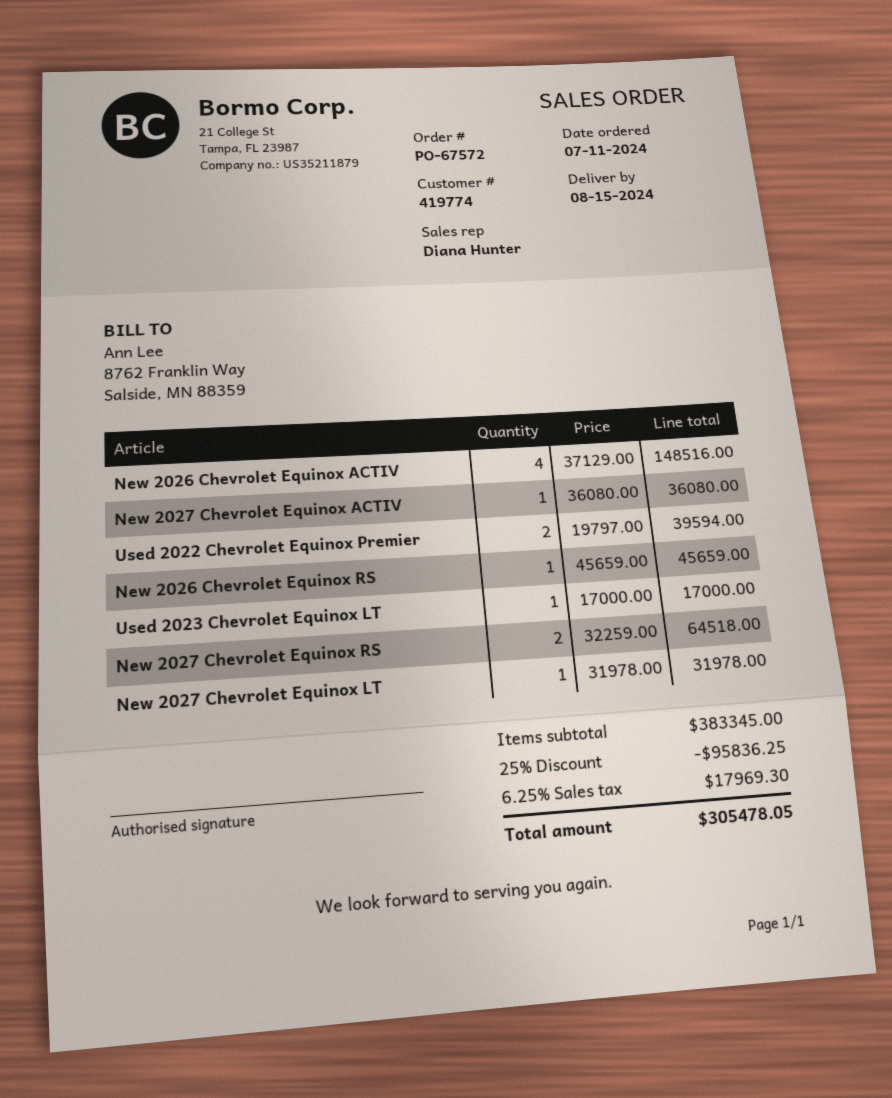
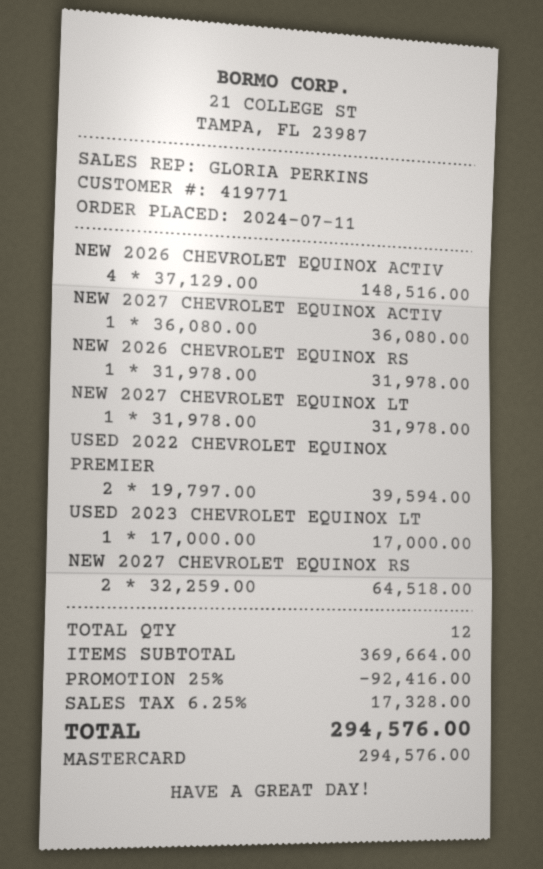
customer number: 419774 -> 419771
sales rep: Diana Hunter -> GLORIA PERKINS
New 2026 Chevrolet Equinox RS: 1 x 45659.00 = 45659.00 -> 1 x 31978.00 = 31978.00
subtotal: 383345.00 -> 369664.00
discount: 25% = 95836.25 -> 25% = 92416.00
tax: 6.25% = 17969.30 -> 6.25% = 17328.00
total: 305478.05 -> 294576.00

